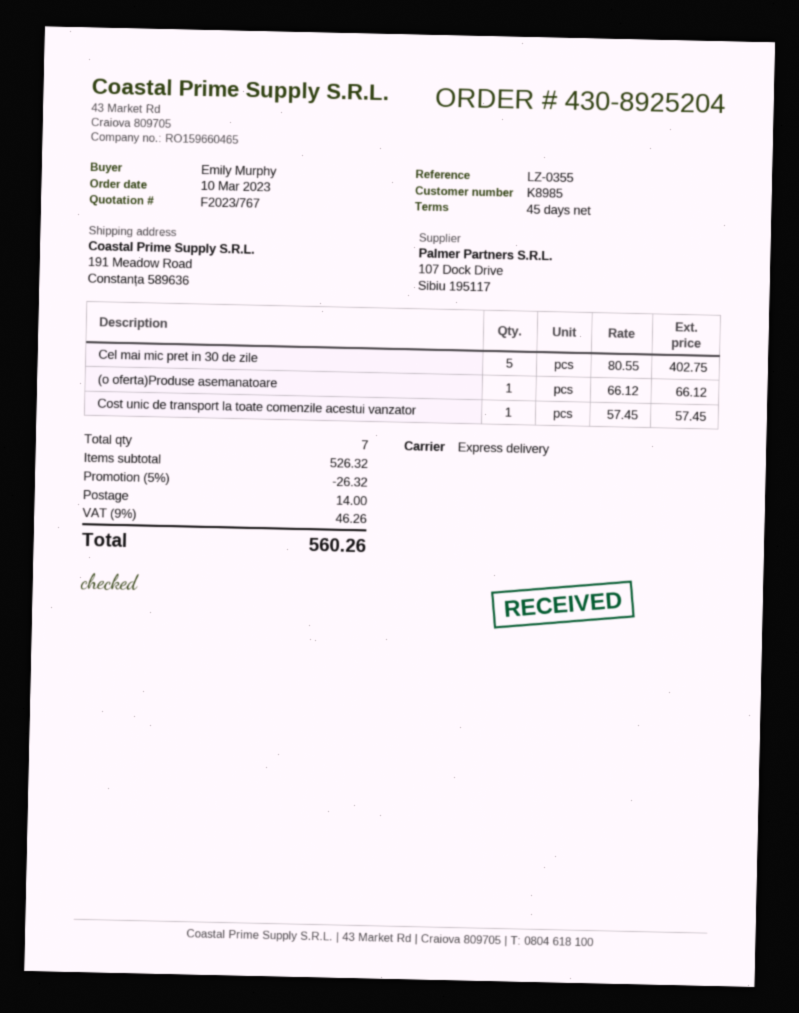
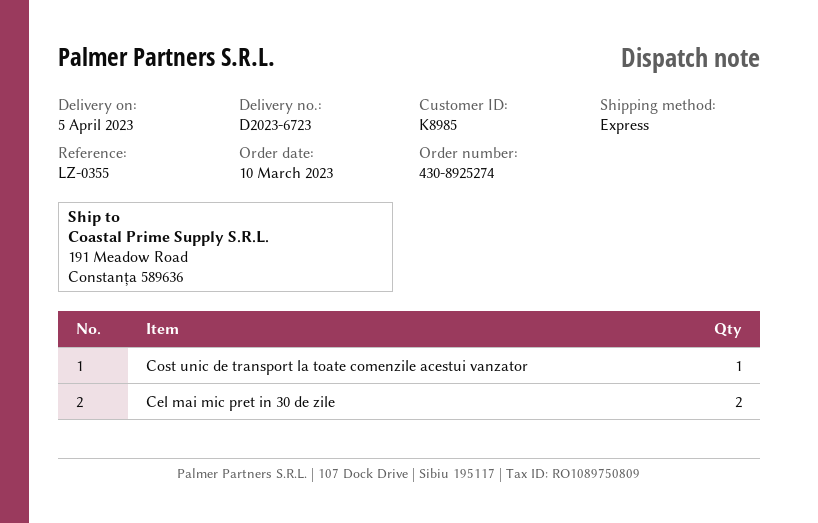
order number: 430-8925204 -> 430-8925274
Cel mai mic pret in 30 de zile: 5 -> 2
(o oferta)Produse asemanatoare: 1 -> none

